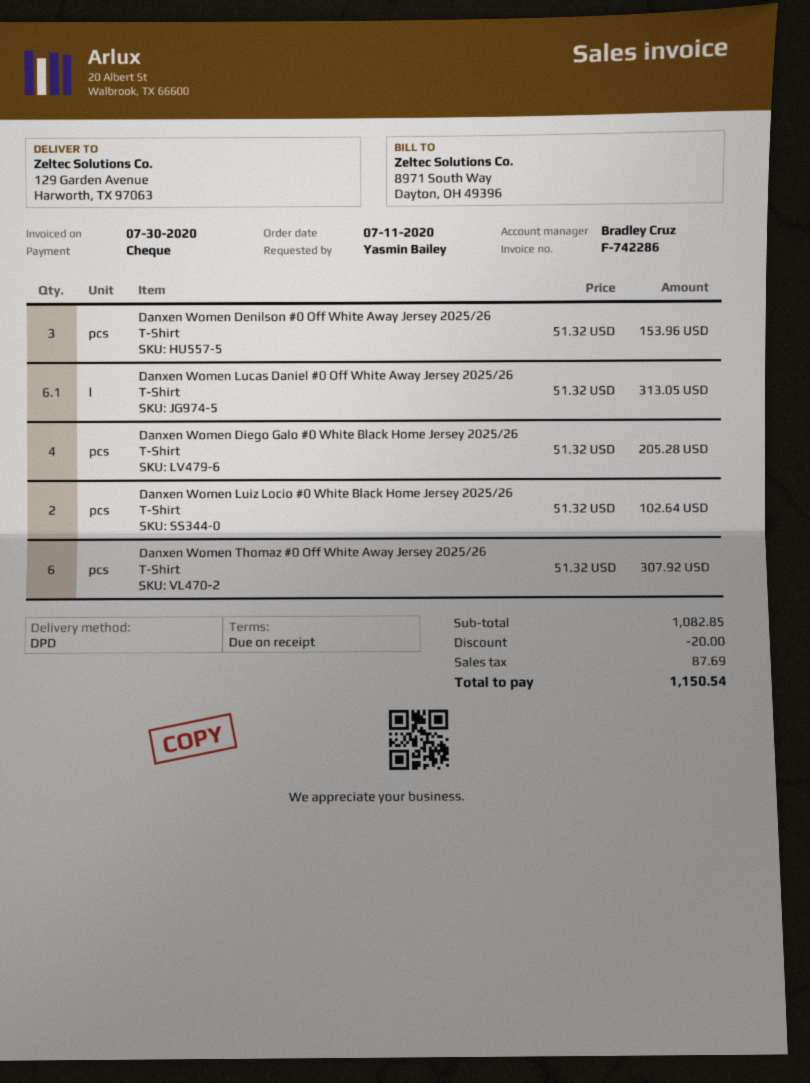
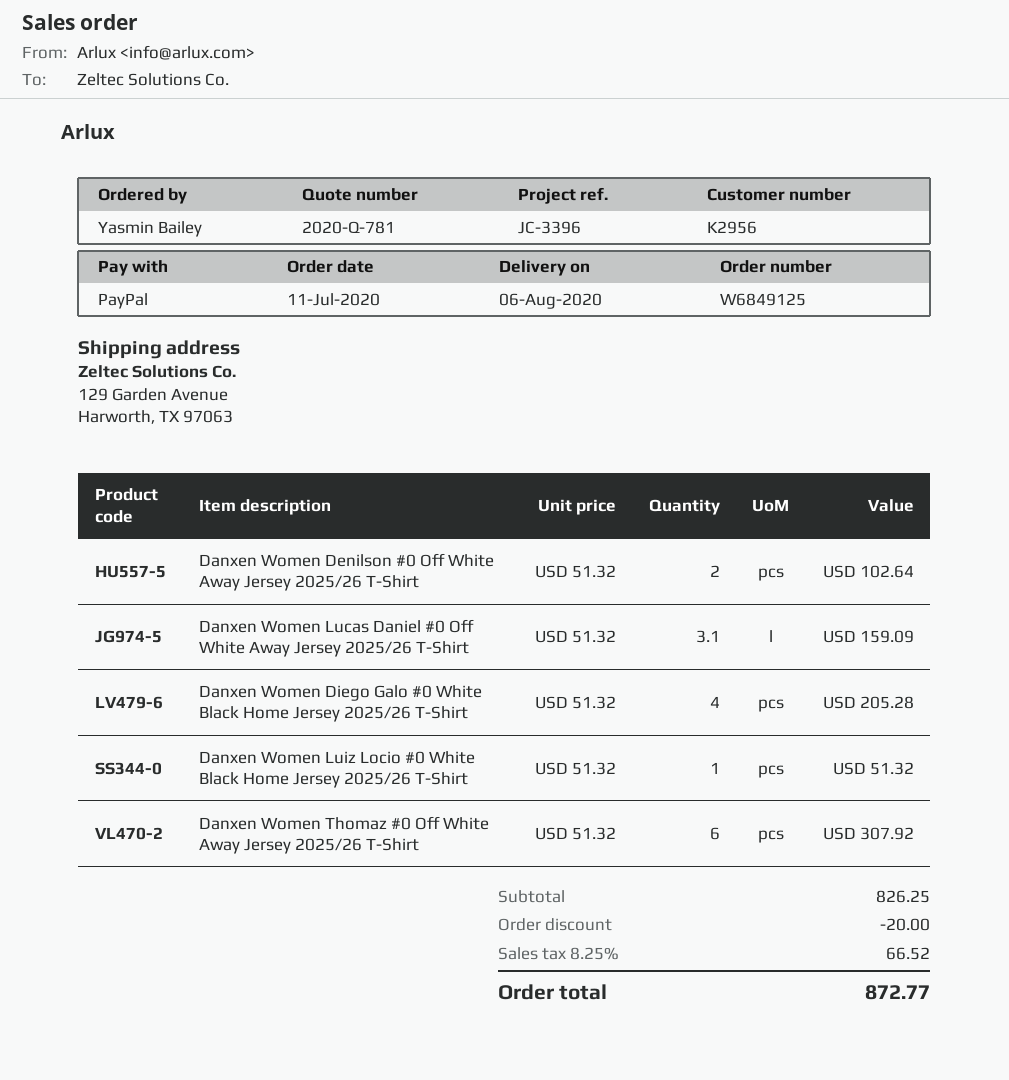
payment method: cheque -> PayPal
Danxen Women Denilson #0 Off White Away Jersey 2025/26 T-Shirt: 3 x 51.32 = 153.96 -> 2 x 51.32 = 102.64
Danxen Women Lucas Daniel #0 Off White Away Jersey 2025/26 T-Shirt: 6.1 x 51.32 = 313.05 -> 3.1 x 51.32 = 159.09
Danxen Women Luiz Locio #0 White Black Home Jersey 2025/26 T-Shirt: 2 x 51.32 = 102.64 -> 1 x 51.32 = 51.32
subtotal: 1082.85 -> 826.25
tax: 87.69 -> 66.52
total: 1150.54 -> 872.77

